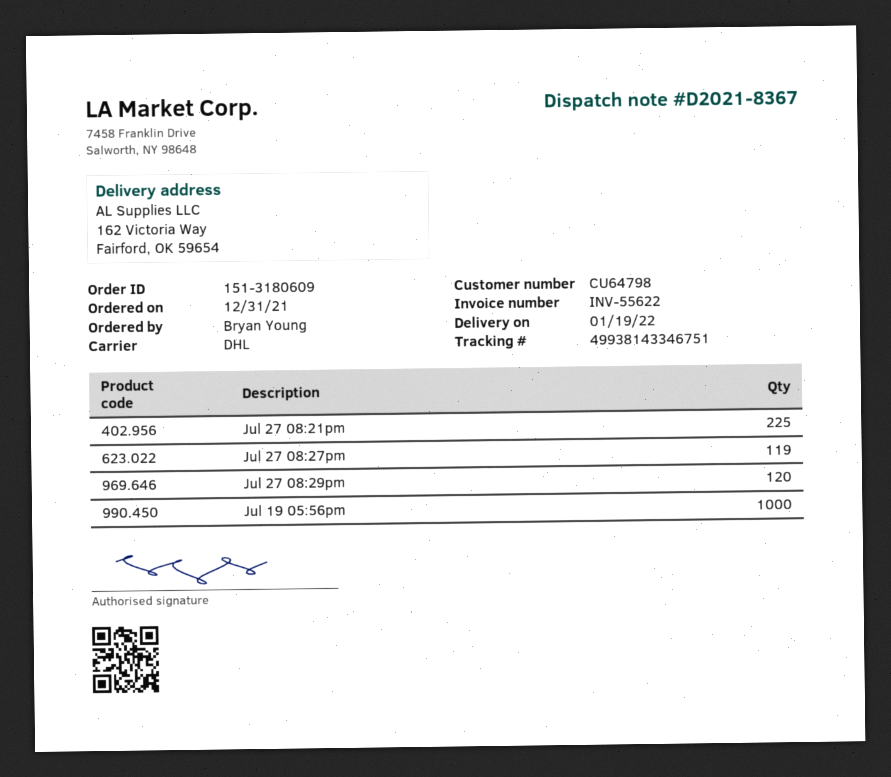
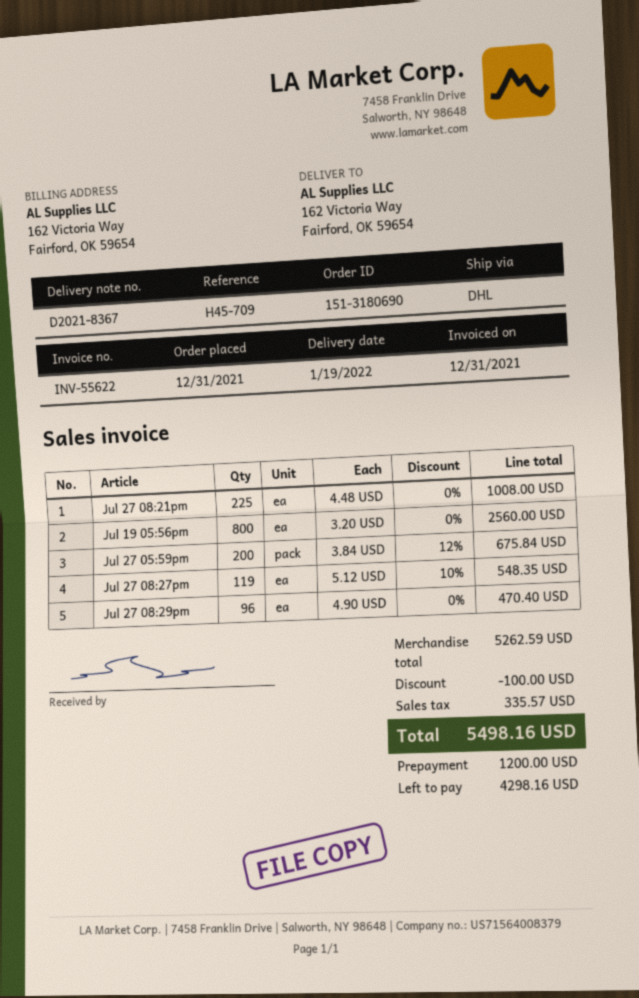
order number: 151-3180609 -> 151-3180690
Jul 27 08:29pm: 120 -> 96
Jul 19 05:56pm: 1000 -> 800
Jul 27 05:59pm: none -> 200

